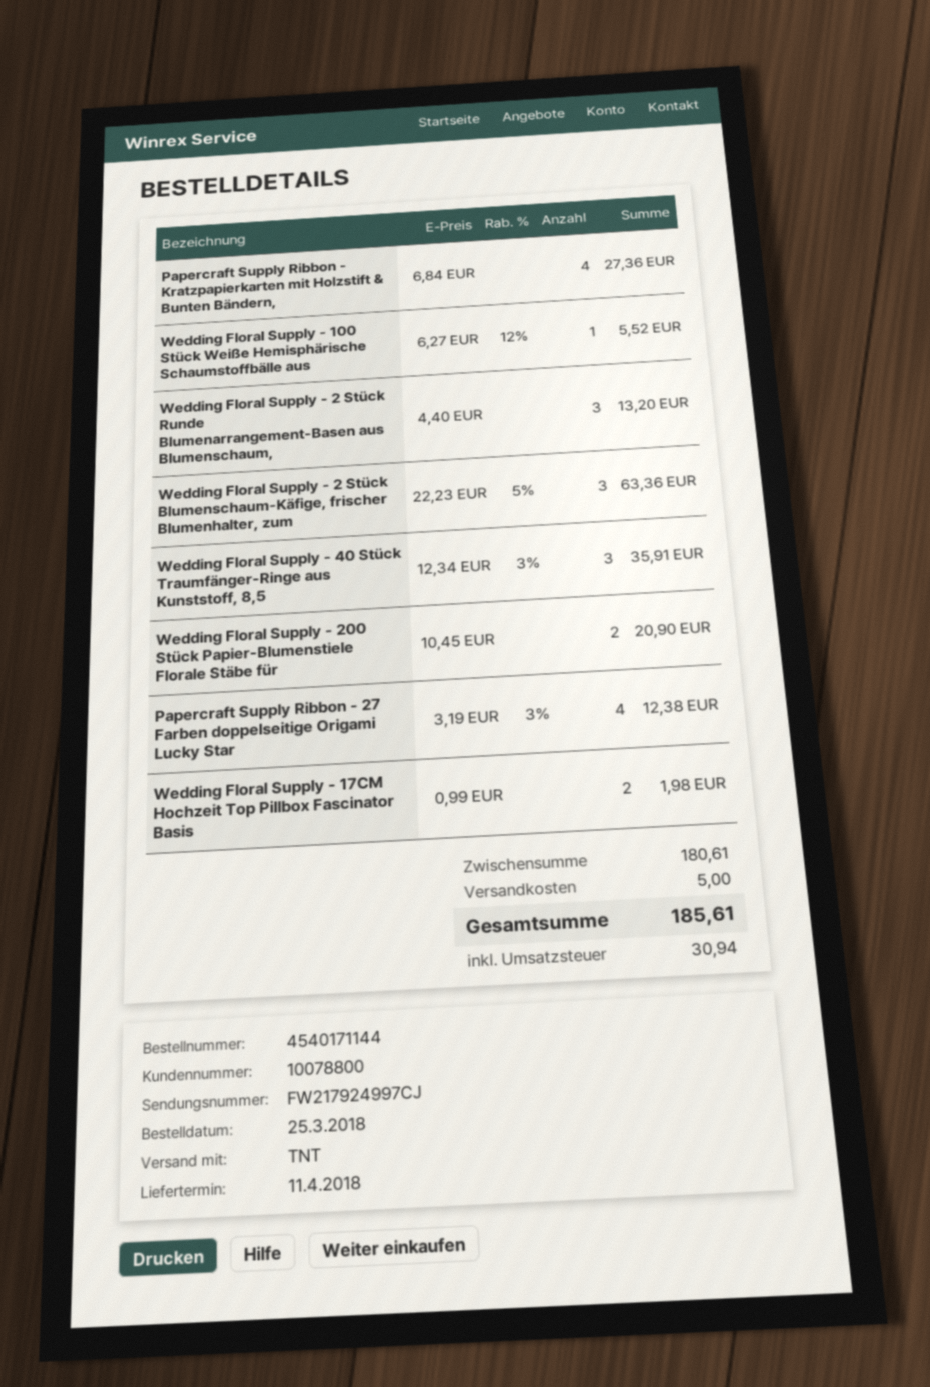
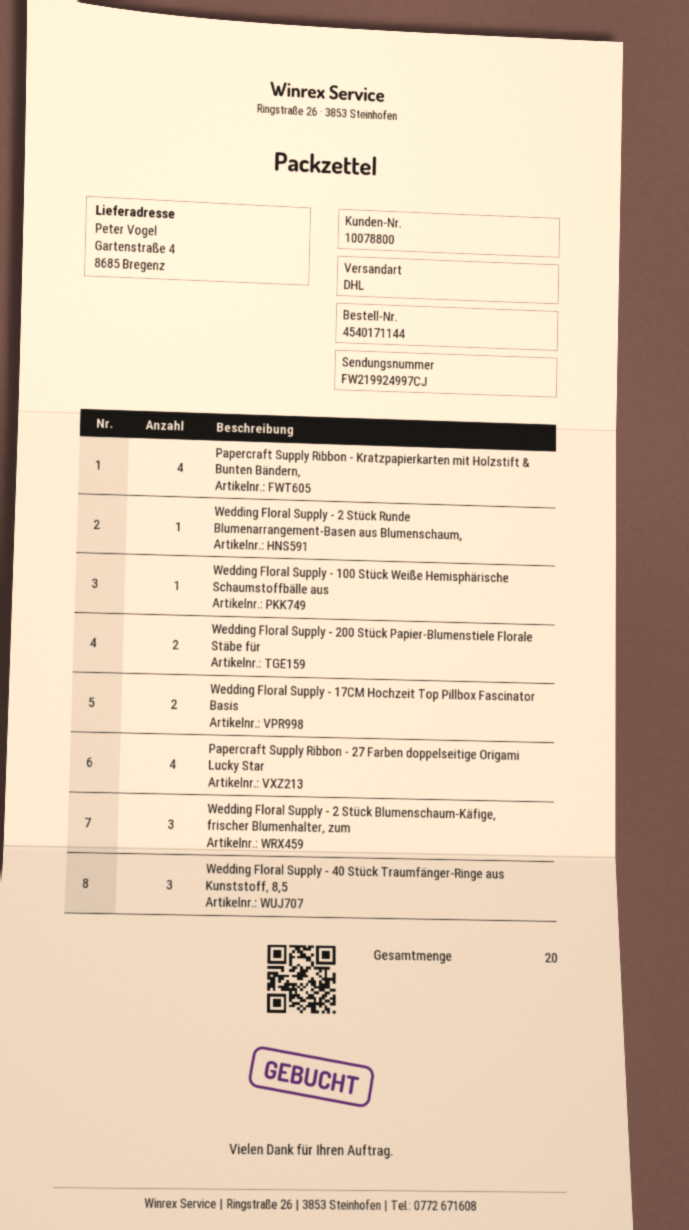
shipping method: TNT -> DHL
tracking number: FW217924997CJ -> FW219924997CJ
Wedding Floral Supply - 2 Stück Runde Blumenarrangement-Basen aus Blumenschaum,: 3 -> 1

